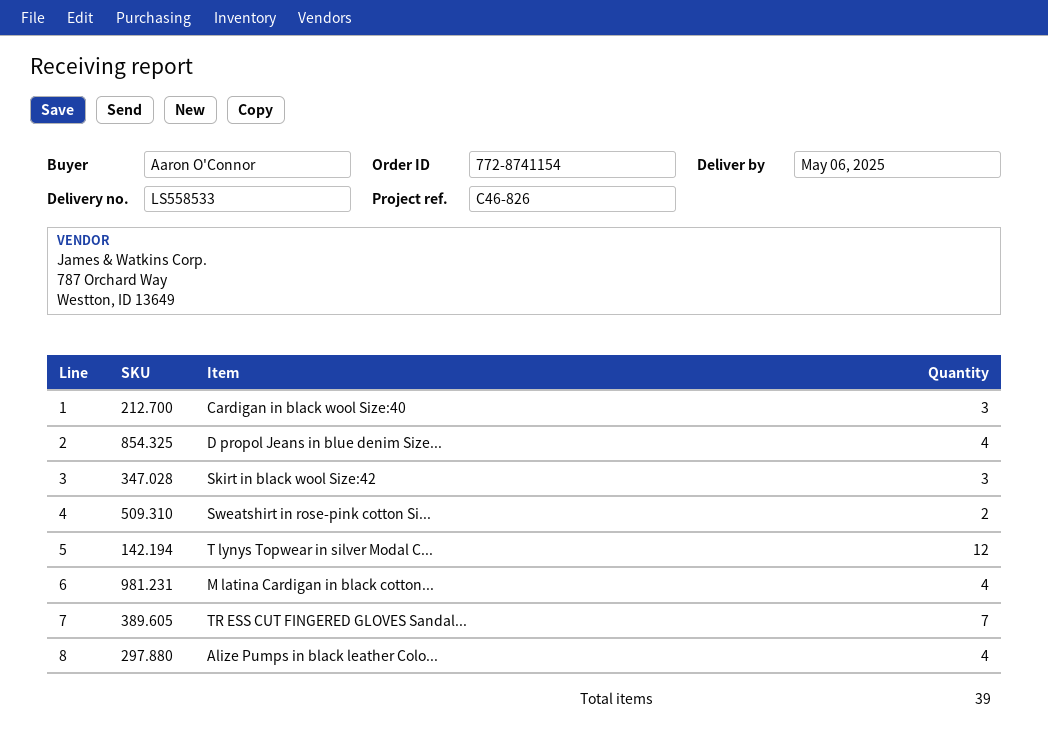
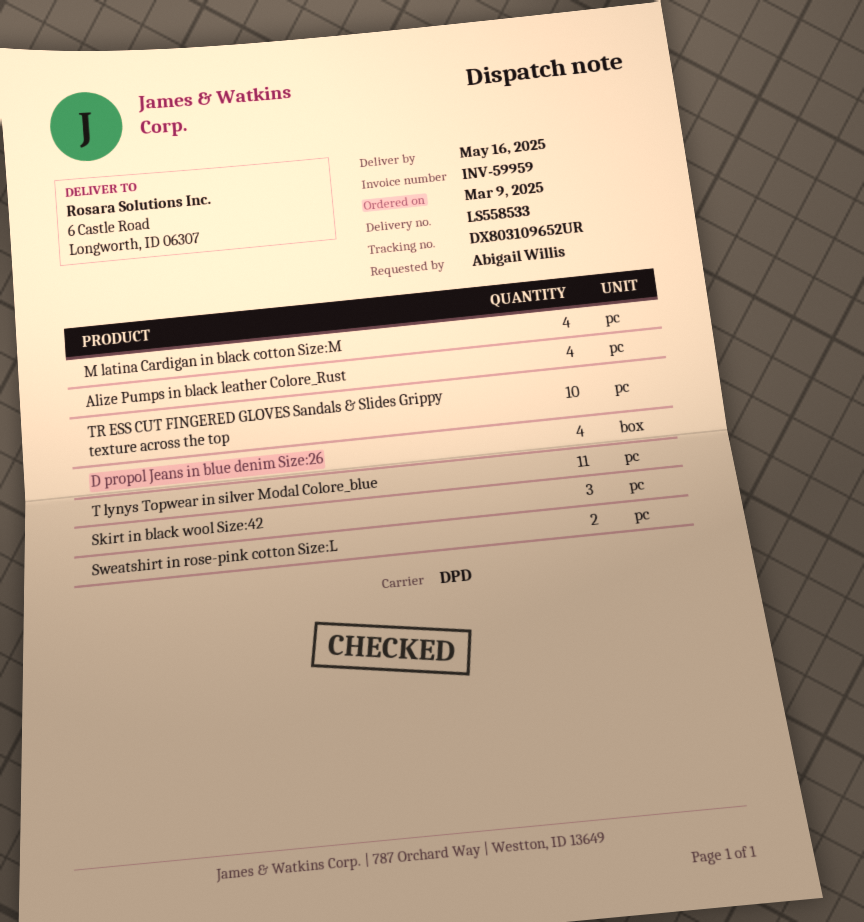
delivery date: 2025-05-06 -> 2025-05-16
ordered by: Aaron O'Connor -> Abigail Willis
Cardigan in black wool Size:40: 3 -> none
T lynys Topwear in silver Modal C...: 12 -> 11
TR ESS CUT FINGERED GLOVES Sandal...: 7 -> 10

